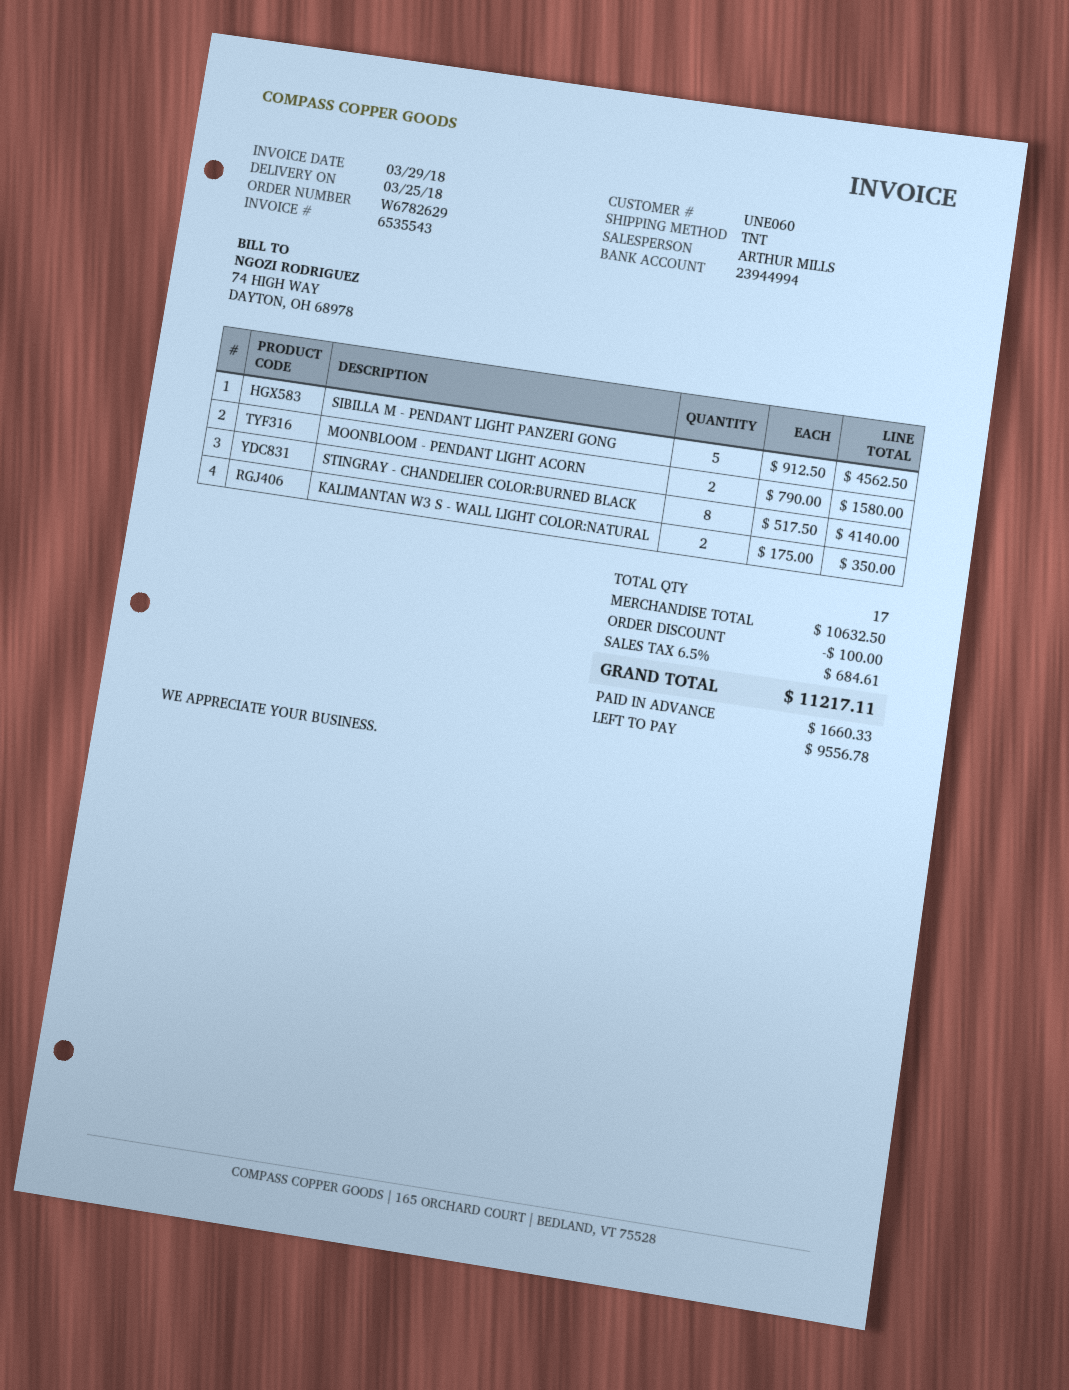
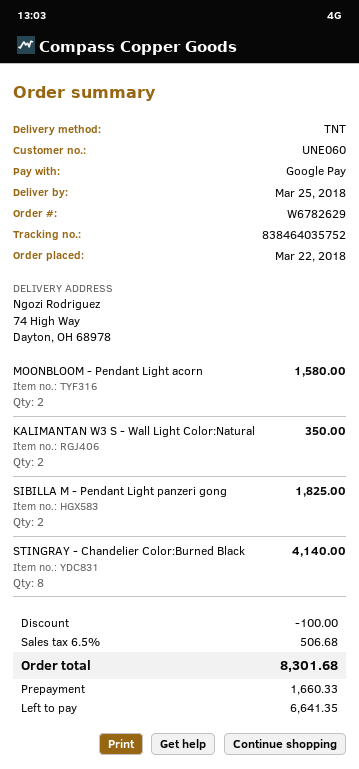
SIBILLA M - PENDANT LIGHT PANZERI GONG: 5 for 4562.50 -> 2 for 1825.00
tax: 6.5% = 684.61 -> 6.5% = 506.68
total: 11217.11 -> 8301.68
balance: 9556.78 -> 6641.35

